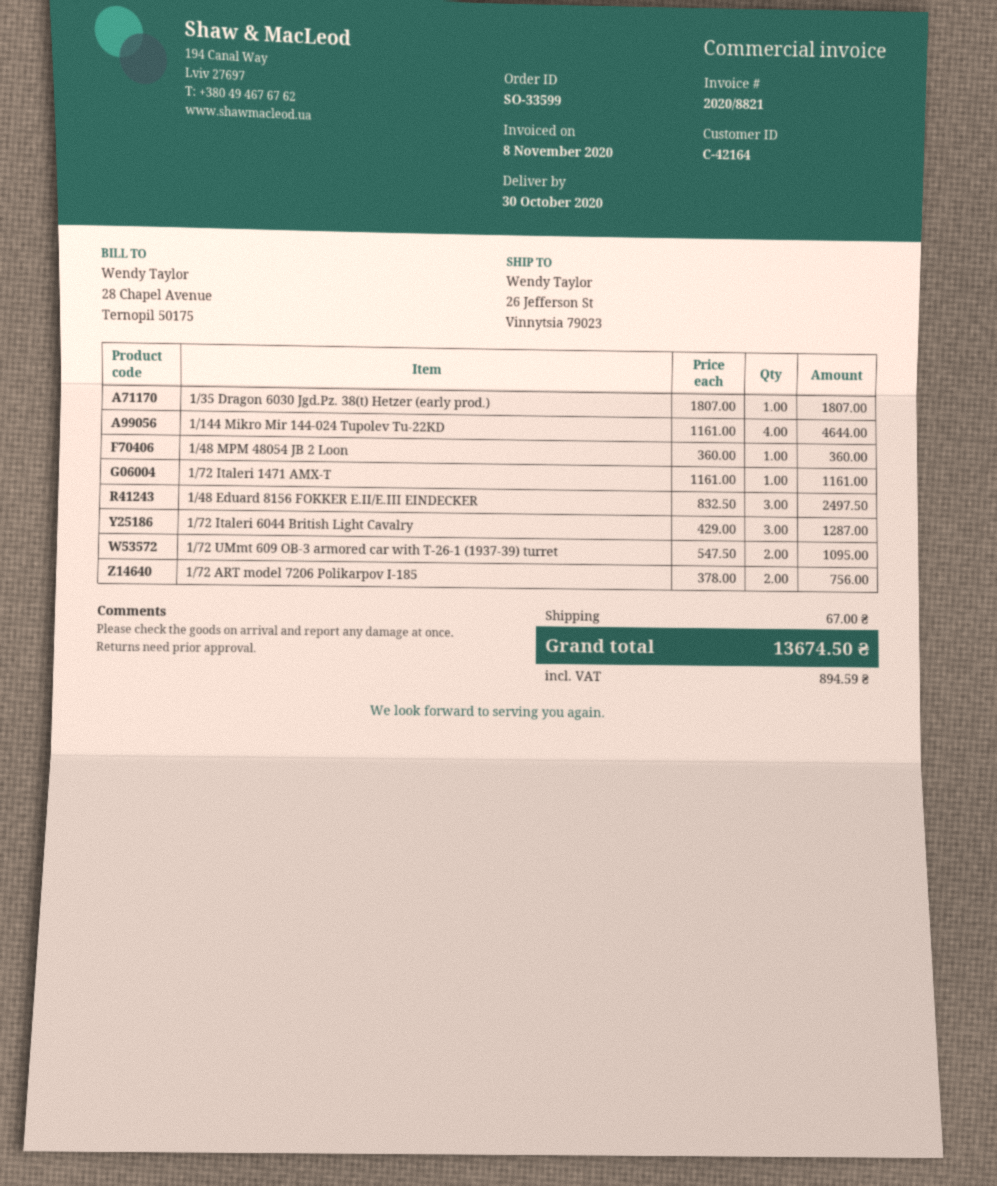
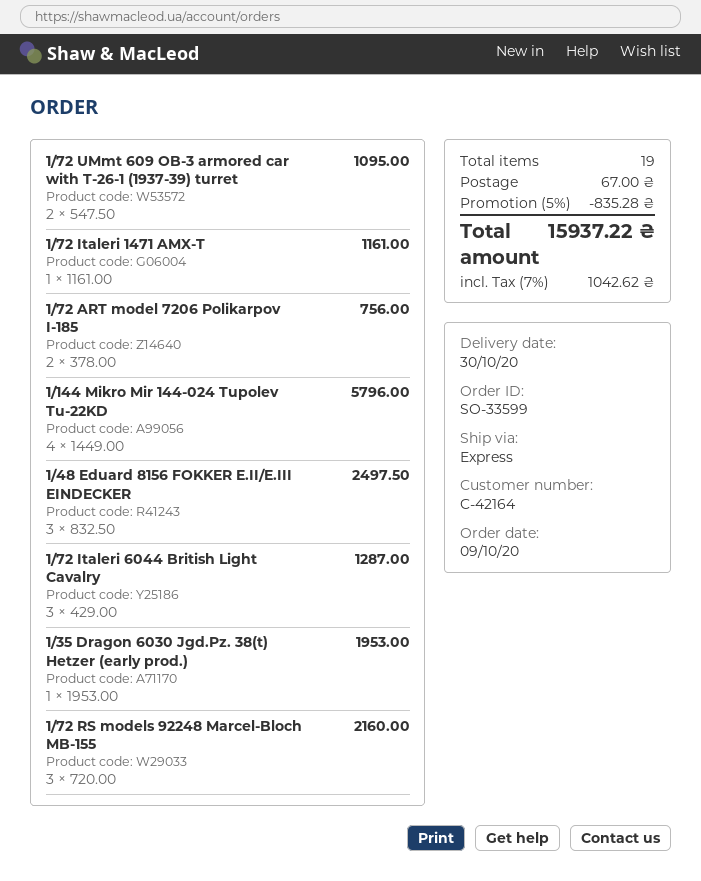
1/35 Dragon 6030 Jgd.Pz. 38(t) Hetzer (early prod.): 1 x 1807.00 = 1807.00 -> 1 x 1953.00 = 1953.00
1/144 Mikro Mir 144-024 Tupolev Tu-22KD: 4 x 1161.00 = 4644.00 -> 4 x 1449.00 = 5796.00
1/48 MPM 48054 JB 2 Loon: 1 x 360.00 = 360.00 -> none
1/72 RS models 92248 Marcel-Bloch MB-155: none -> 3 x 720.00 = 2160.00
discount: none -> 5% = 835.28
tax: 894.59 -> 1042.62
total: 13674.50 -> 15937.22

